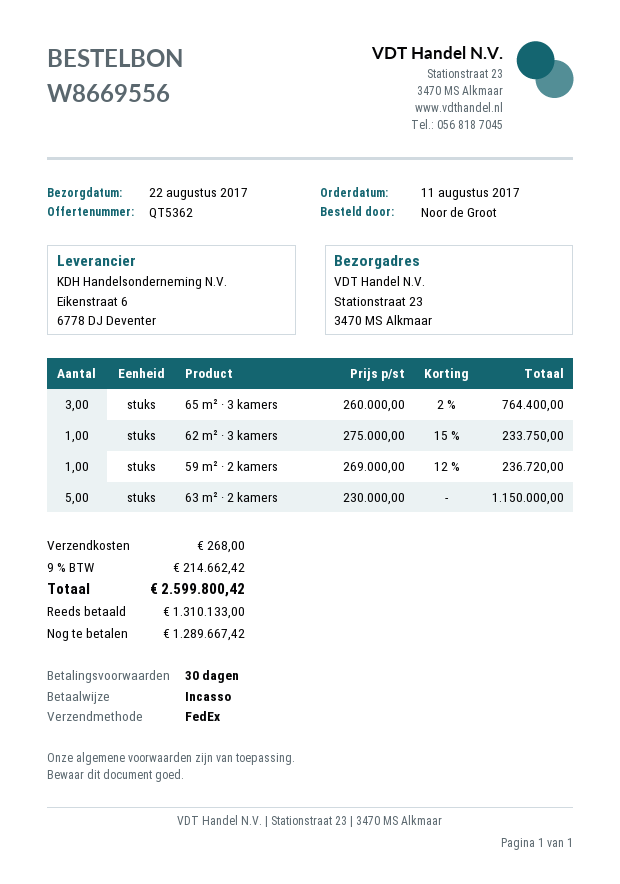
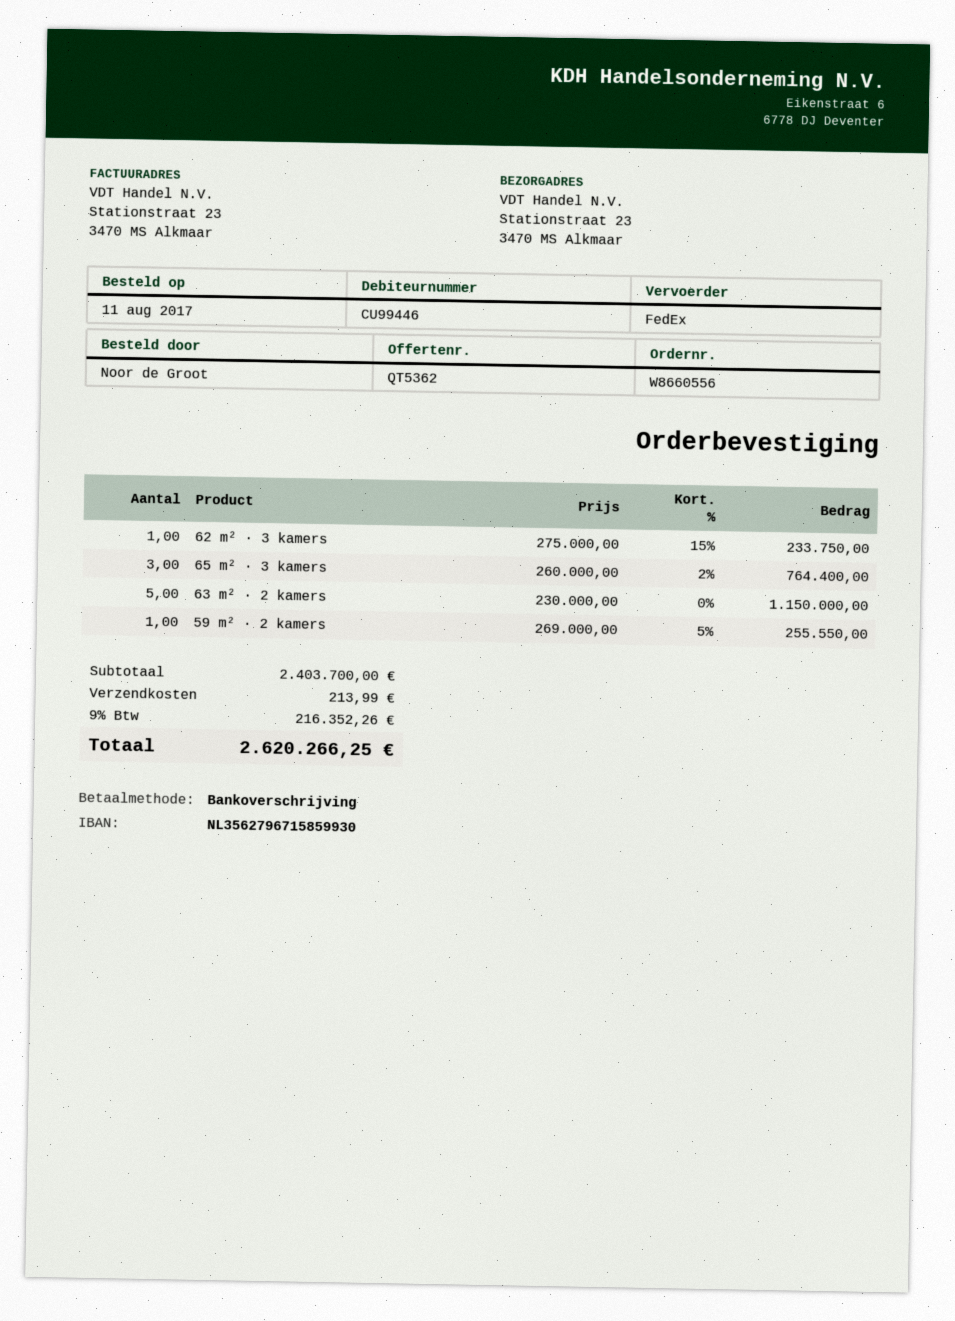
order number: W8669556 -> W8660556
payment method: direct debit -> bank transfer
59 m² · 2 kamers: 1 x 269000.00 - 12% = 236720.00 -> 1 x 269000.00 - 5% = 255550.00
shipping: 268.00 -> 213.99
tax: 9% = 214662.42 -> 9% = 216352.26
total: 2599800.42 -> 2620266.25

